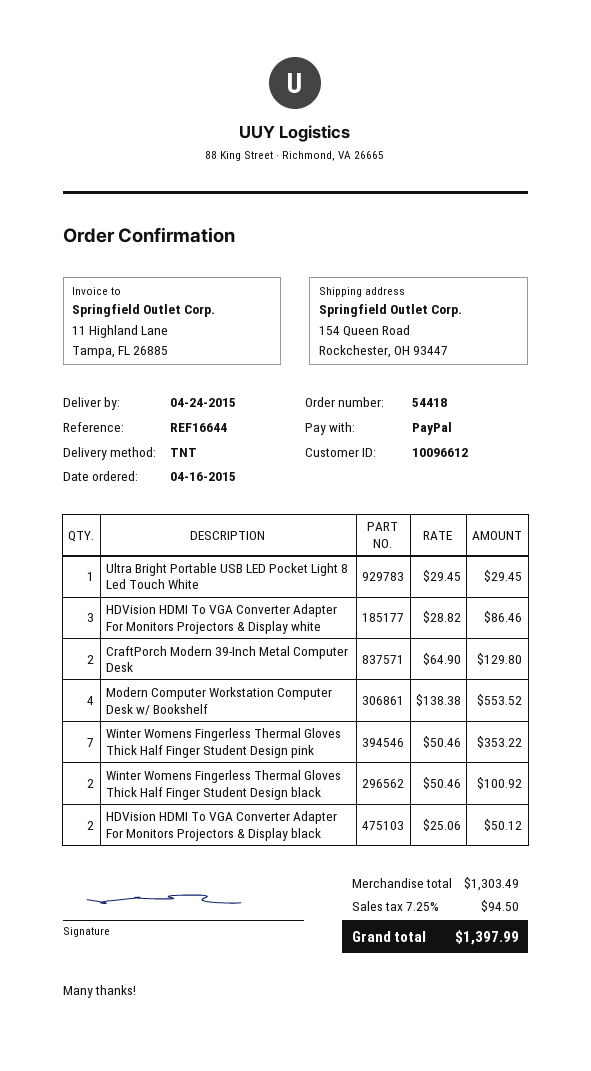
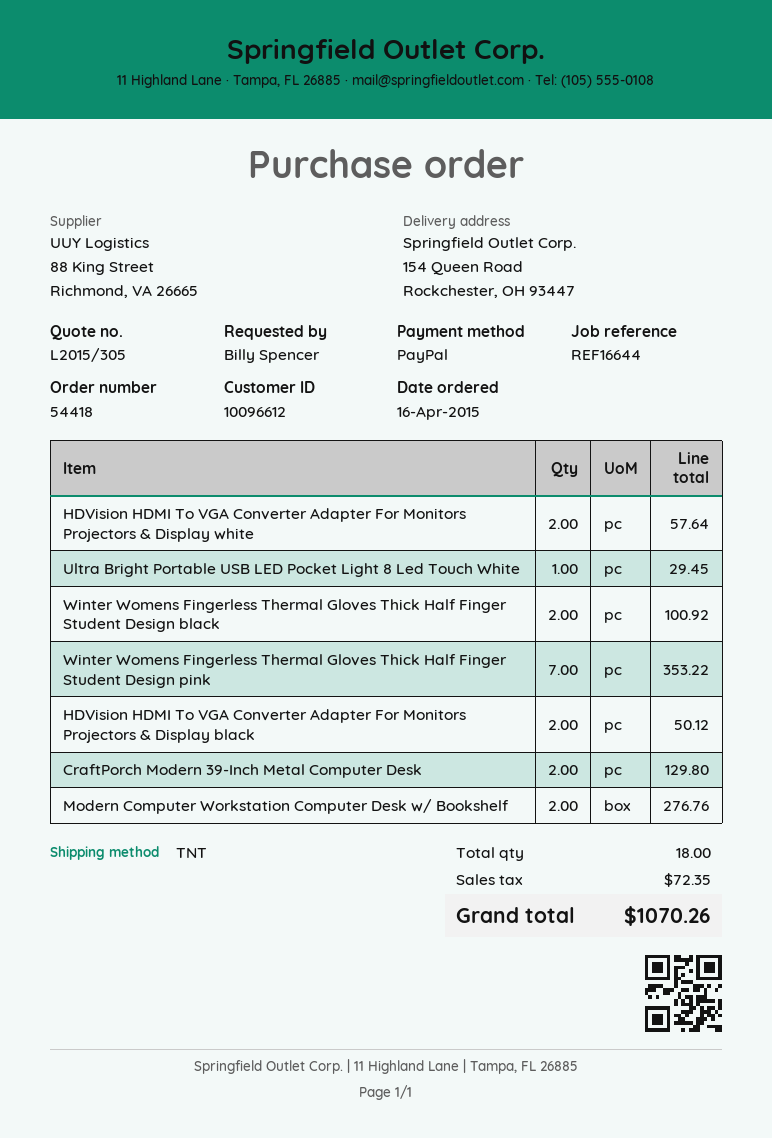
HDVision HDMI To VGA Converter Adapter For Monitors Projectors & Display white: 3 for 86.46 -> 2 for 57.64
Modern Computer Workstation Computer Desk w/ Bookshelf: 4 for 553.52 -> 2 for 276.76
tax: 94.50 -> 72.35
total: 1397.99 -> 1070.26

